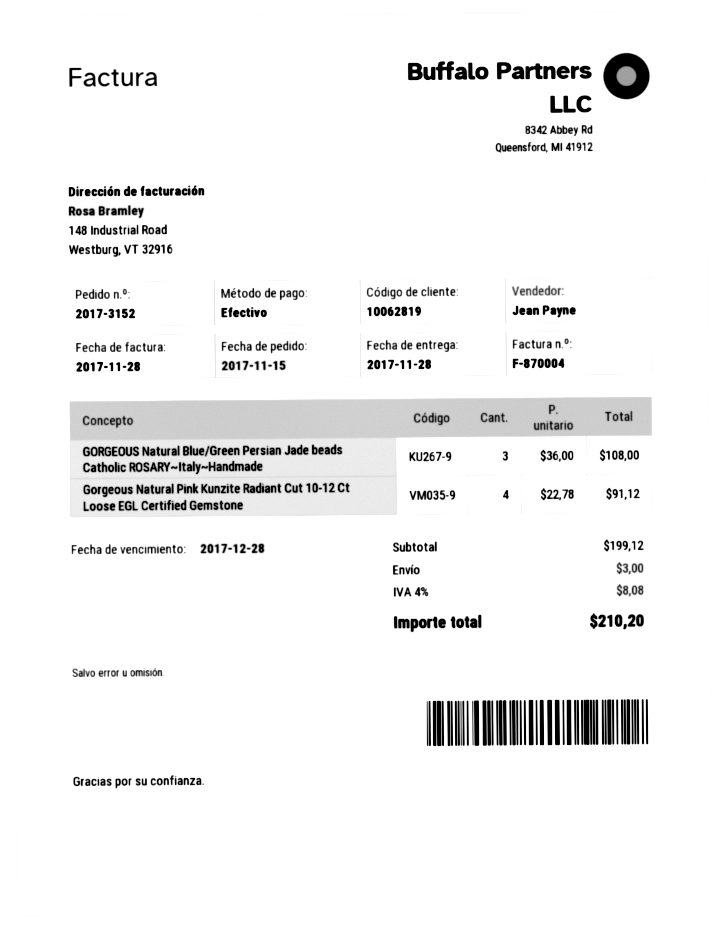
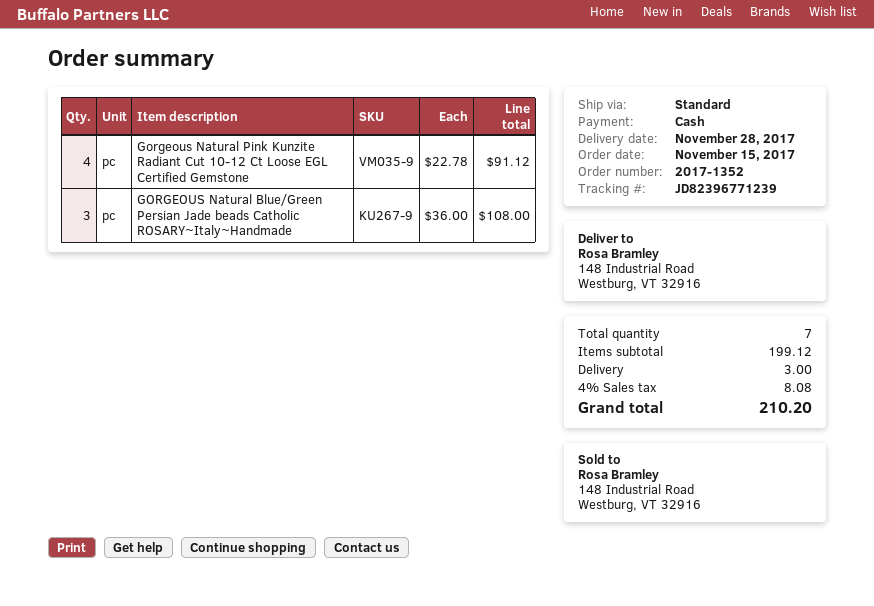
order number: 2017-3152 -> 2017-1352

